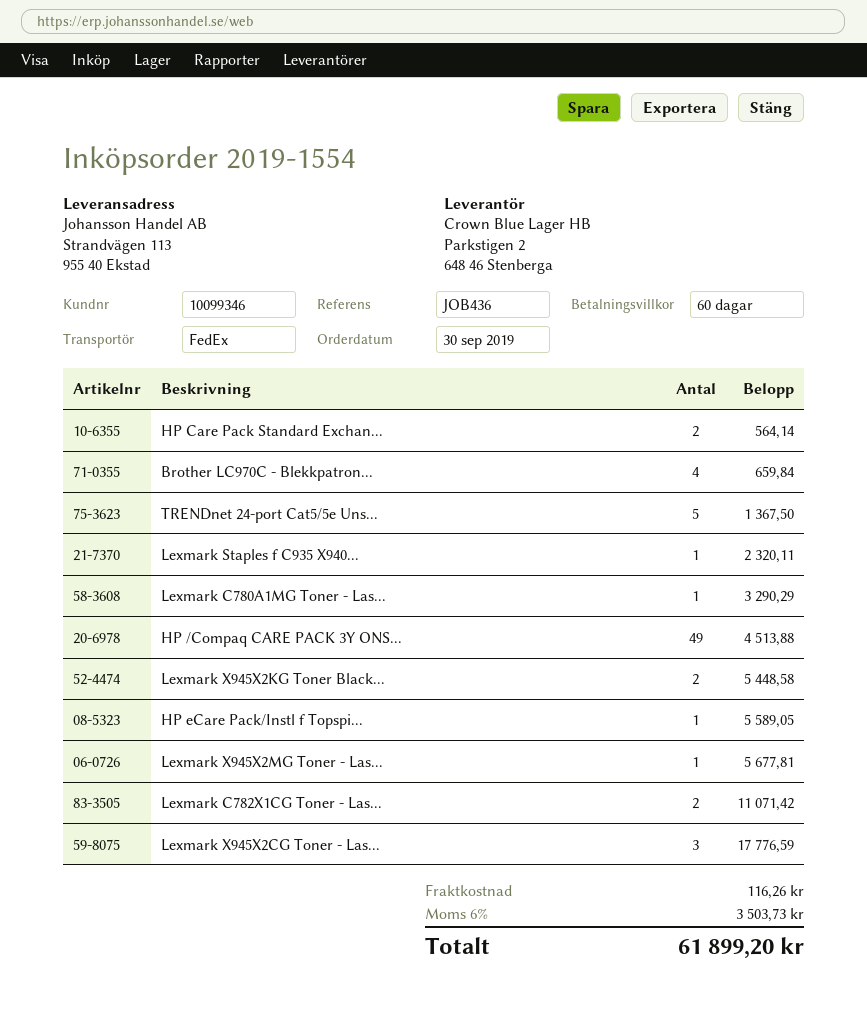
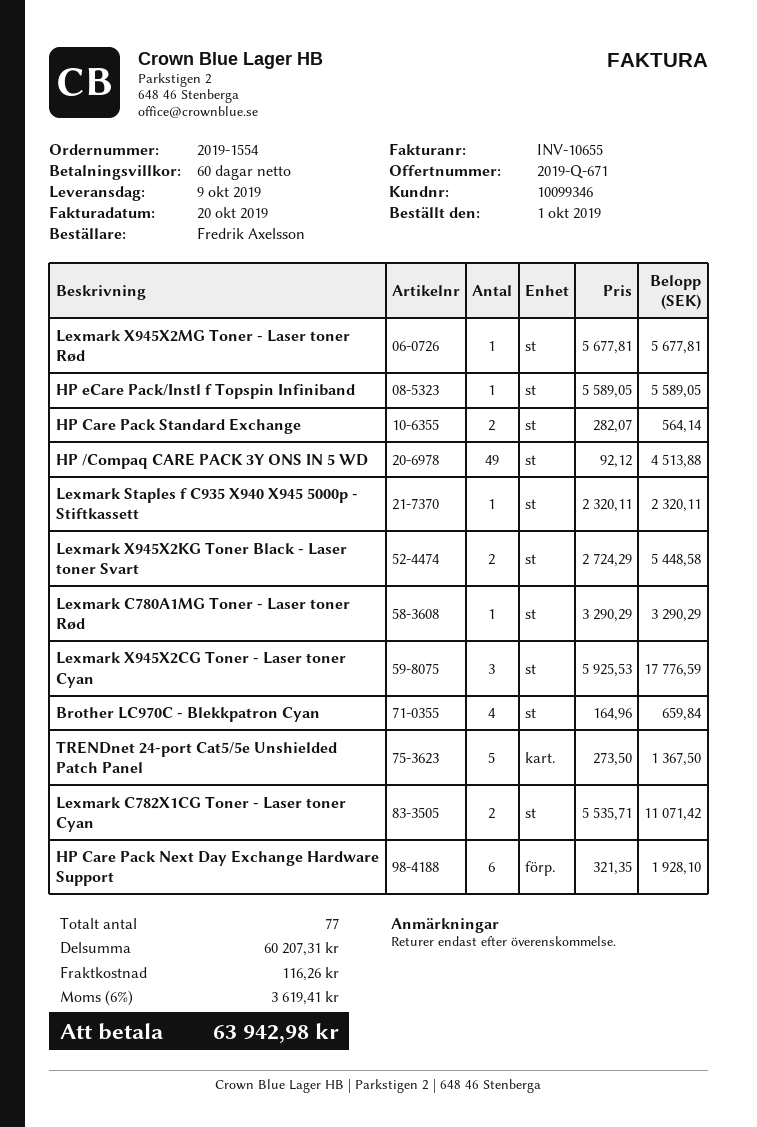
order date: 2019-09-30 -> 2019-10-01
HP Care Pack Next Day Exchange Hardware Support: none -> 6 for 1928.10
tax: 6% = 3503.73 -> 6% = 3619.41
total: 61899.20 -> 63942.98

